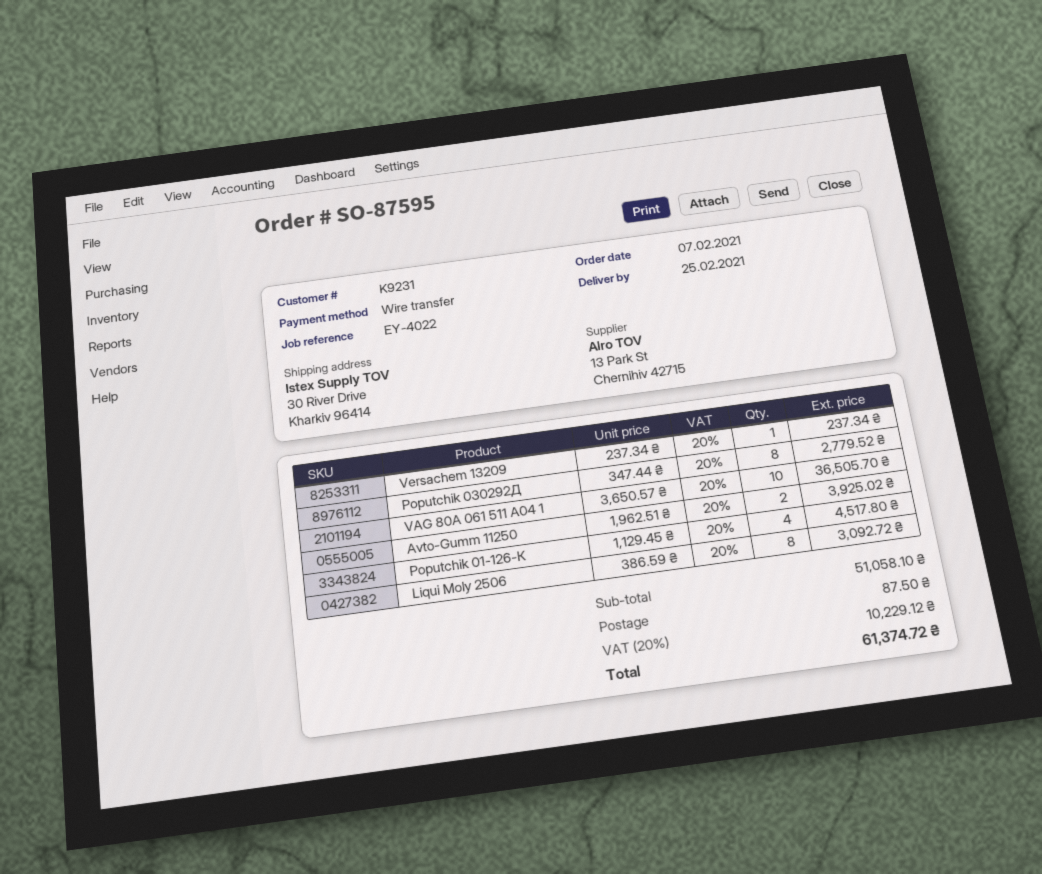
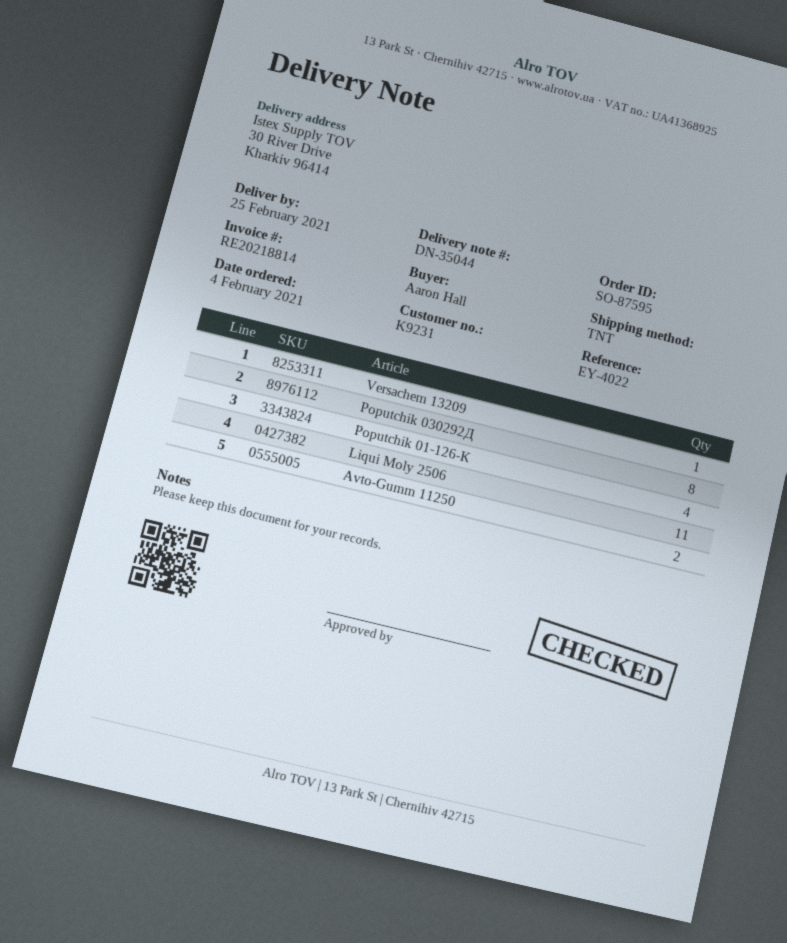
order date: 2021-02-07 -> 2021-02-04
VAG 80A 061 511 A04 1: 10 -> none
Liqui Moly 2506: 8 -> 11

